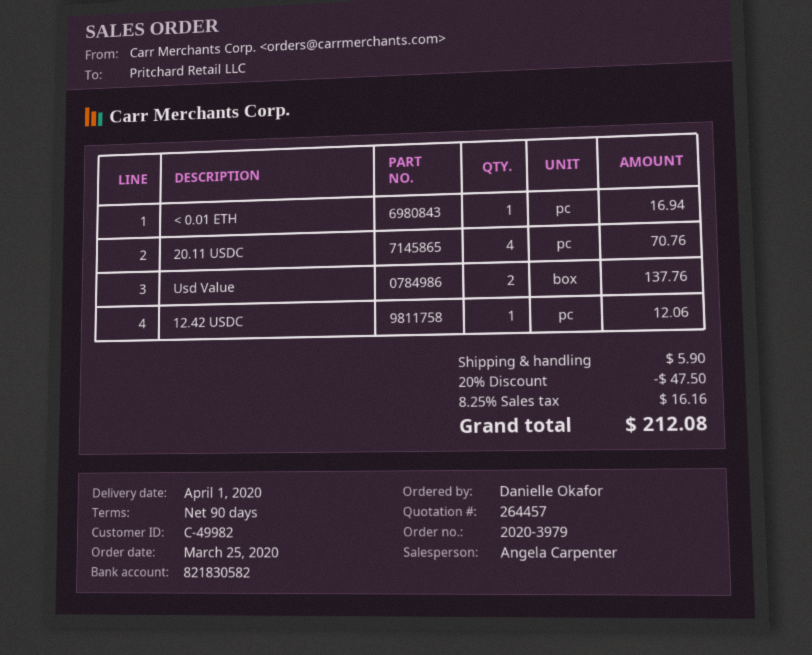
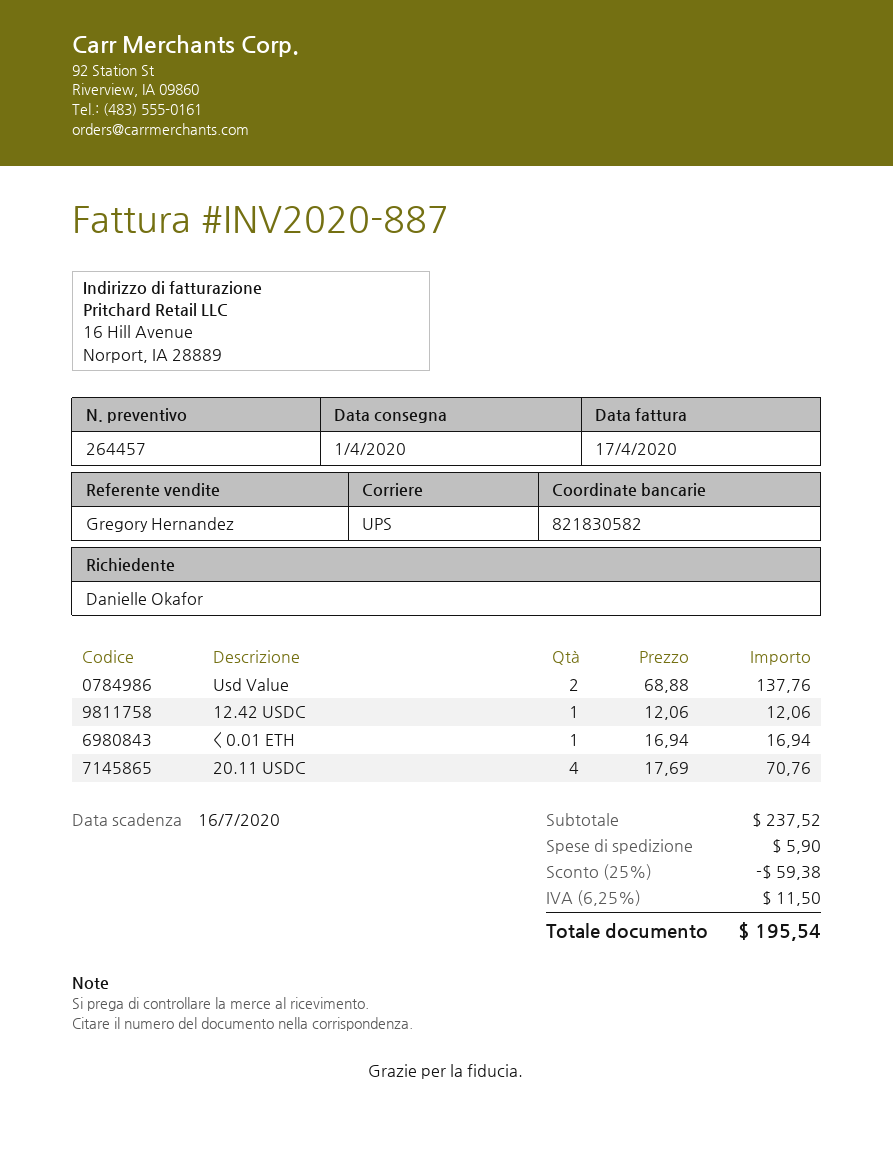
sales rep: Angela Carpenter -> Gregory Hernandez
discount: 20% = 47.50 -> 25% = 59.38
tax: 8.25% = 16.16 -> 6.25% = 11.50
total: 212.08 -> 195.54

